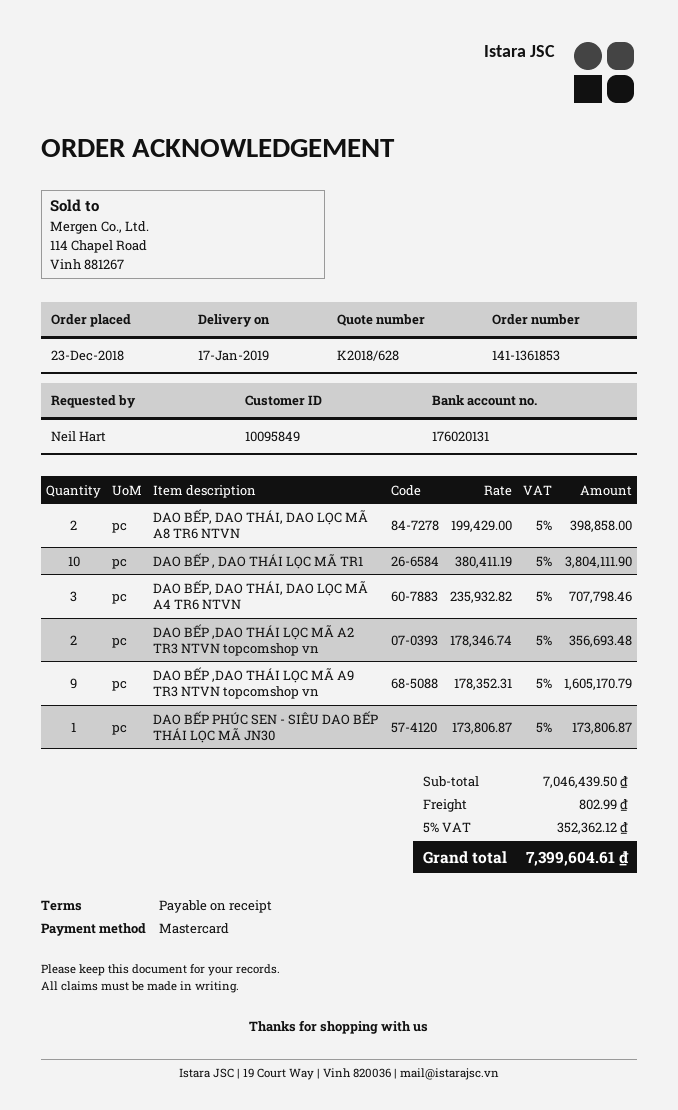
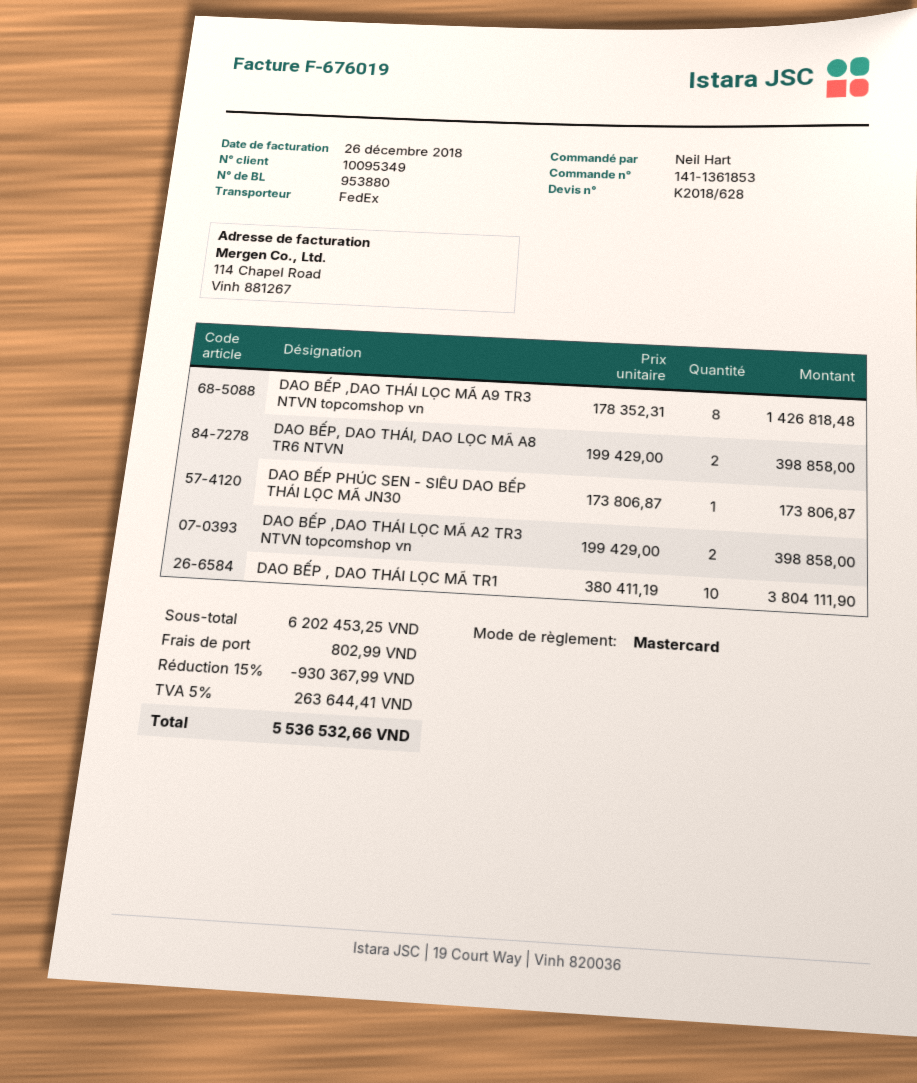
customer number: 10095849 -> 10095349
DAO BẾP, DAO THÁI, DAO LỌC MÃ A4 TR6 NTVN: 3 x 235932.82 = 707798.46 -> none
DAO BẾP ,DAO THÁI LỌC MÃ A2 TR3 NTVN topcomshop vn: 2 x 178346.74 = 356693.48 -> 2 x 199429.00 = 398858.00
DAO BẾP ,DAO THÁI LỌC MÃ A9 TR3 NTVN topcomshop vn: 9 x 178352.31 = 1605170.79 -> 8 x 178352.31 = 1426818.48
subtotal: 7046439.50 -> 6202453.25
discount: none -> 15% = 930367.99
tax: 5% = 352362.12 -> 5% = 263644.41
total: 7399604.61 -> 5536532.66

